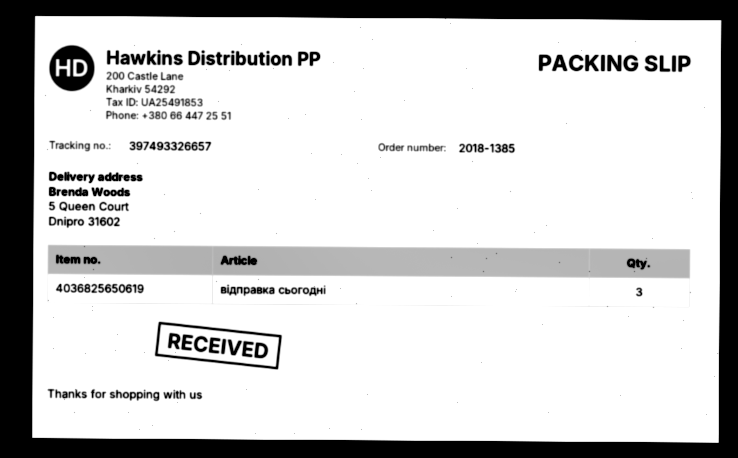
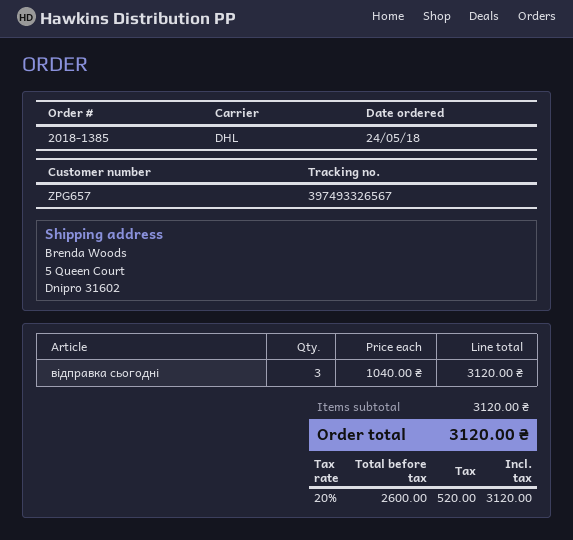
tracking number: 397493326657 -> 397493326567

